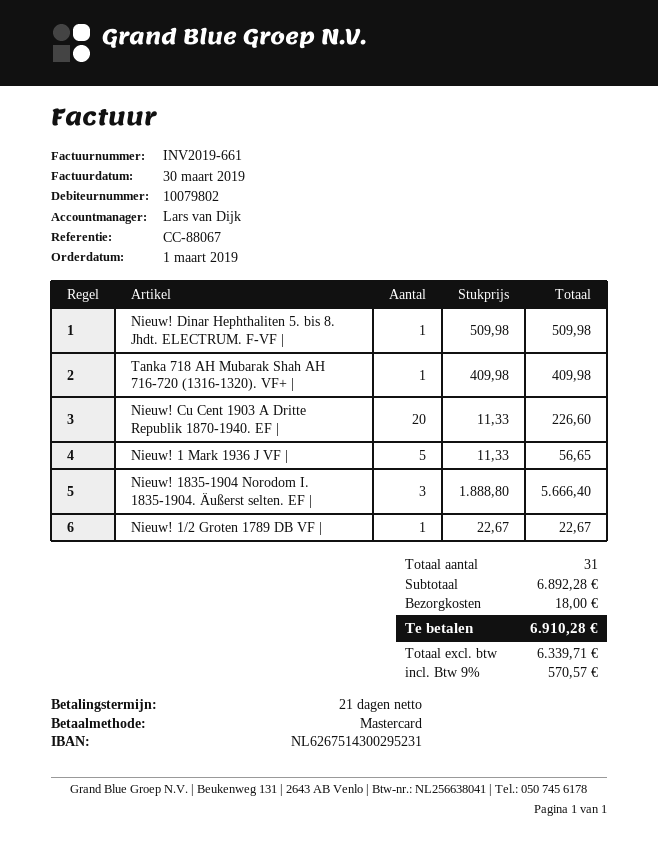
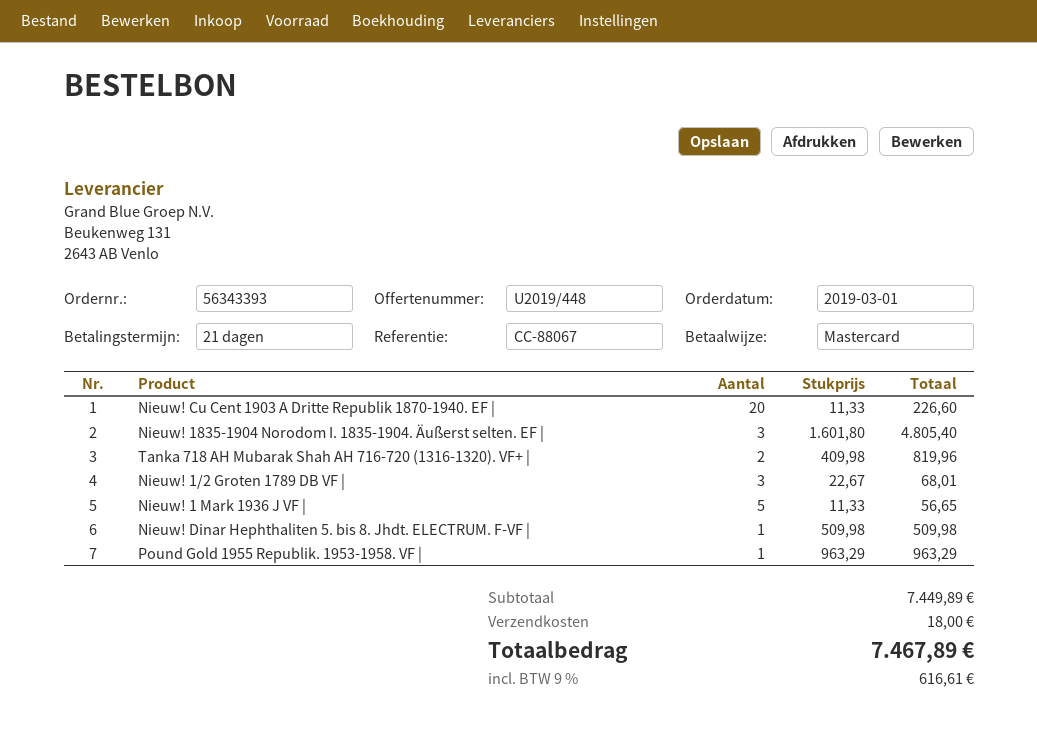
Tanka 718 AH Mubarak Shah AH 716-720 (1316-1320). VF+ |: 1 x 409.98 = 409.98 -> 2 x 409.98 = 819.96
Nieuw! 1835-1904 Norodom I. 1835-1904. Äußerst selten. EF |: 3 x 1888.80 = 5666.40 -> 3 x 1601.80 = 4805.40
Nieuw! 1/2 Groten 1789 DB VF |: 1 x 22.67 = 22.67 -> 3 x 22.67 = 68.01
Pound Gold 1955 Republik. 1953-1958. VF |: none -> 1 x 963.29 = 963.29
subtotal: 6892.28 -> 7449.89
tax: 9% = 570.57 -> 9% = 616.61
total: 6910.28 -> 7467.89

